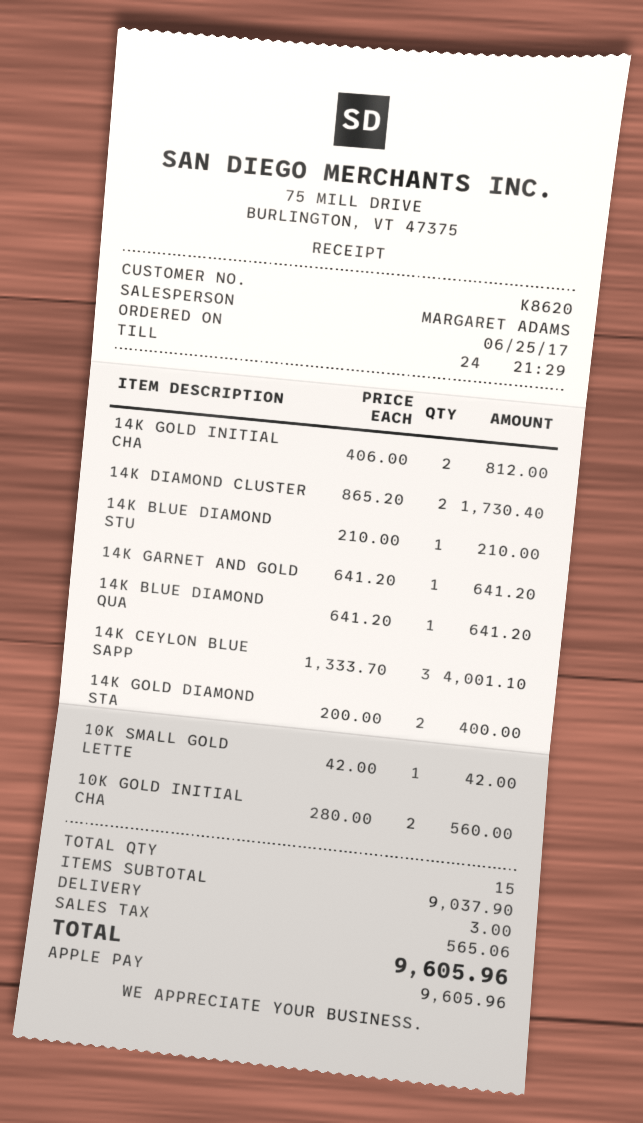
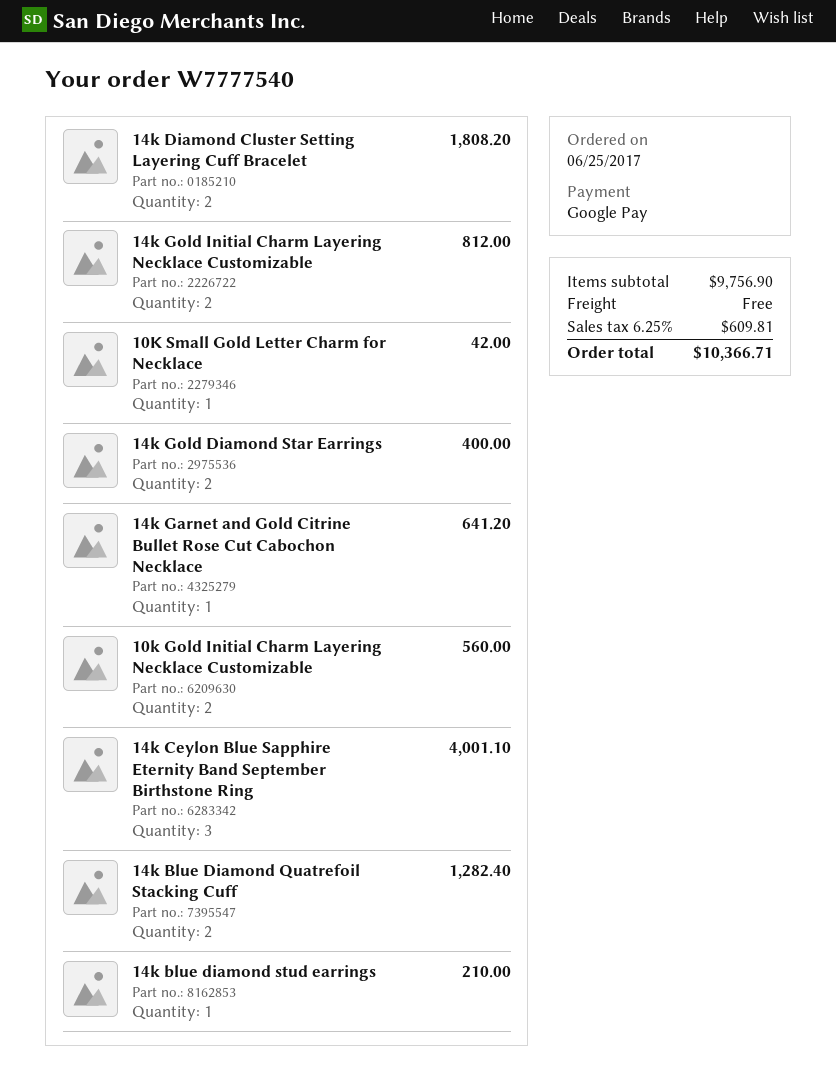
payment method: Apple Pay -> Google Pay
14K DIAMOND CLUSTER: 2 for 1730.40 -> 2 for 1808.20
14K BLUE DIAMOND QUA: 1 for 641.20 -> 2 for 1282.40
subtotal: 9037.90 -> 9756.90
shipping: 3.00 -> 0.00
tax: 565.06 -> 609.81
total: 9605.96 -> 10366.71

